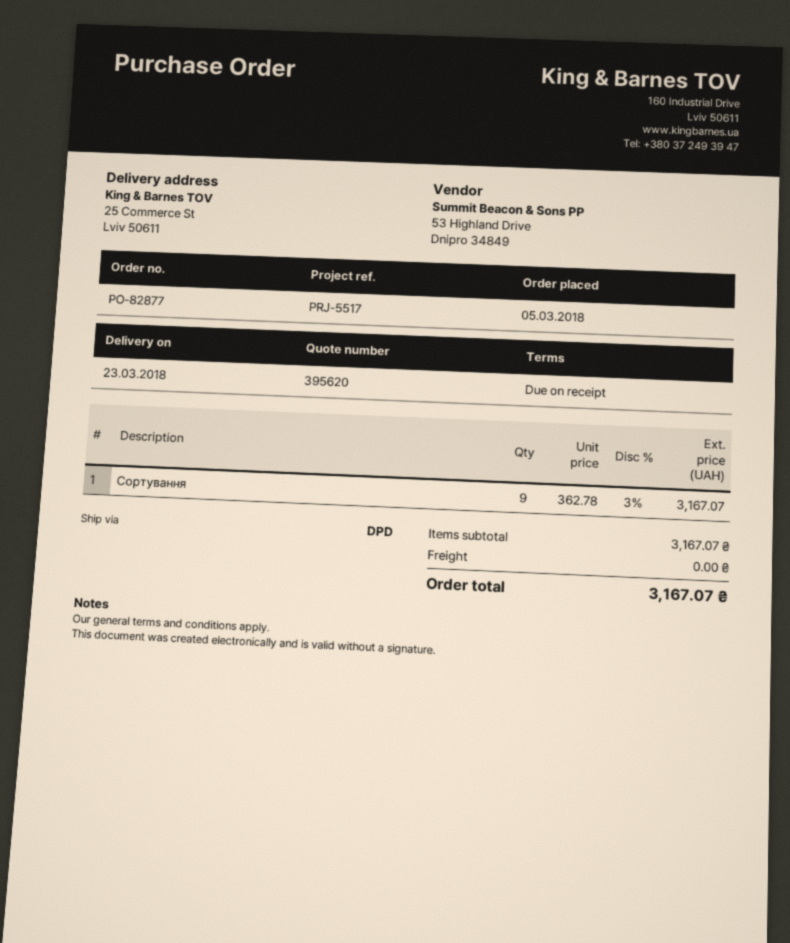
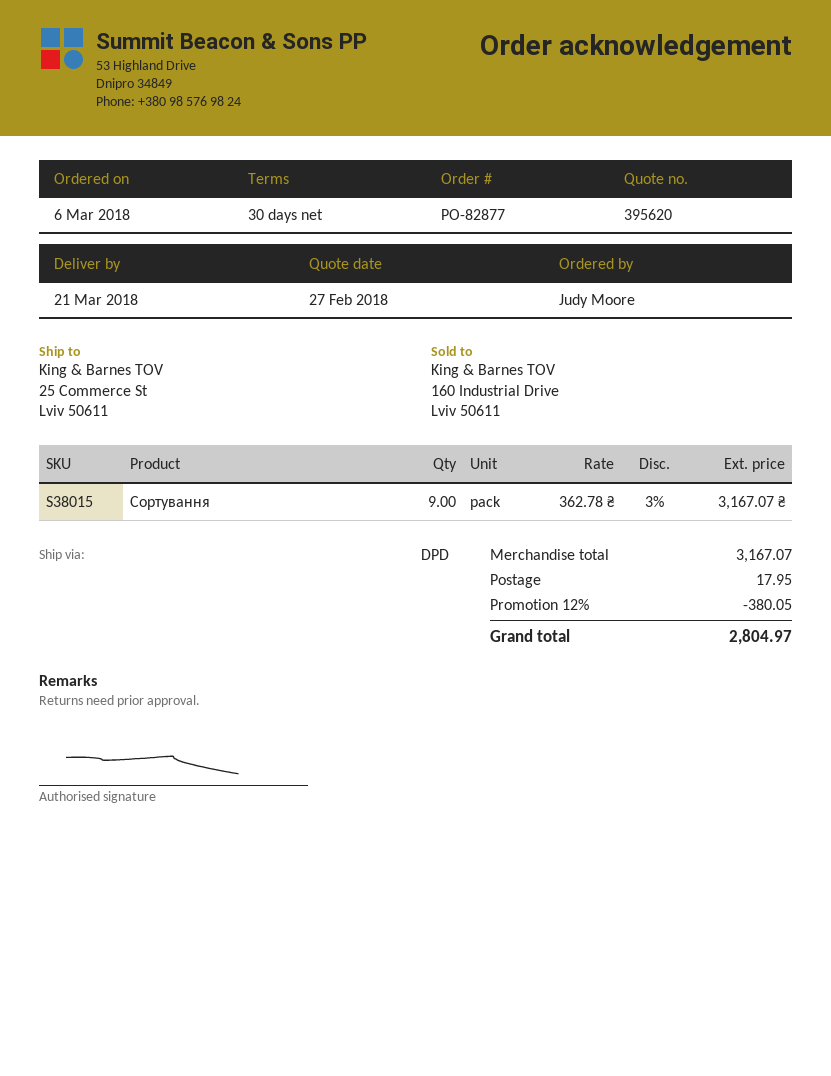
order date: 2018-03-05 -> 2018-03-06
delivery date: 2018-03-23 -> 2018-03-21
payment terms: on receipt -> 30 days
discount: none -> 12% = 380.05
shipping: 0.00 -> 17.95
total: 3167.07 -> 2804.97

